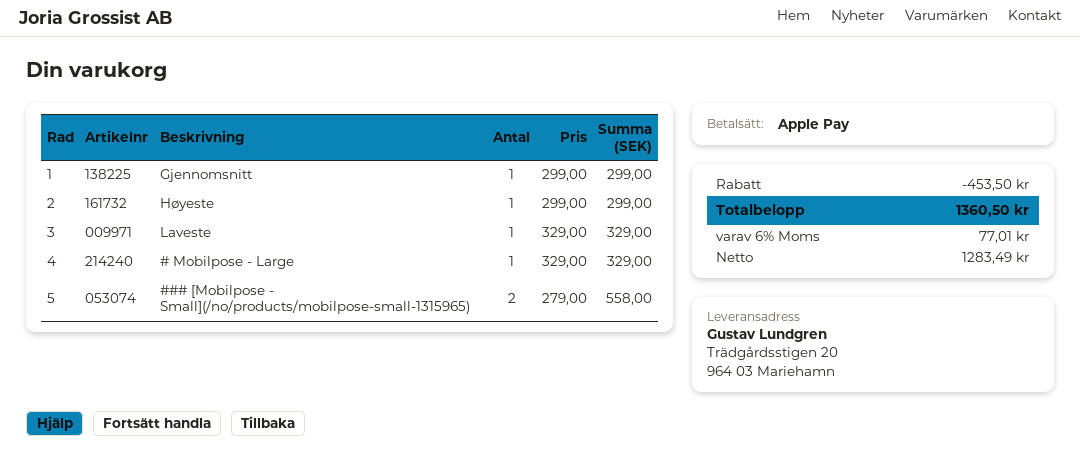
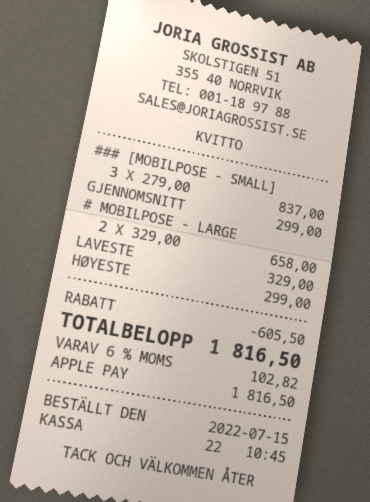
# Mobilpose - Large: 1 x 329.00 = 329.00 -> 2 x 329.00 = 658.00
### [Mobilpose - Small](/no/products/mobilpose-small-1315965): 2 x 279.00 = 558.00 -> 3 x 279.00 = 837.00
discount: 453.50 -> 605.50
tax: 6% = 77.01 -> 6% = 102.82
total: 1360.50 -> 1816.50

